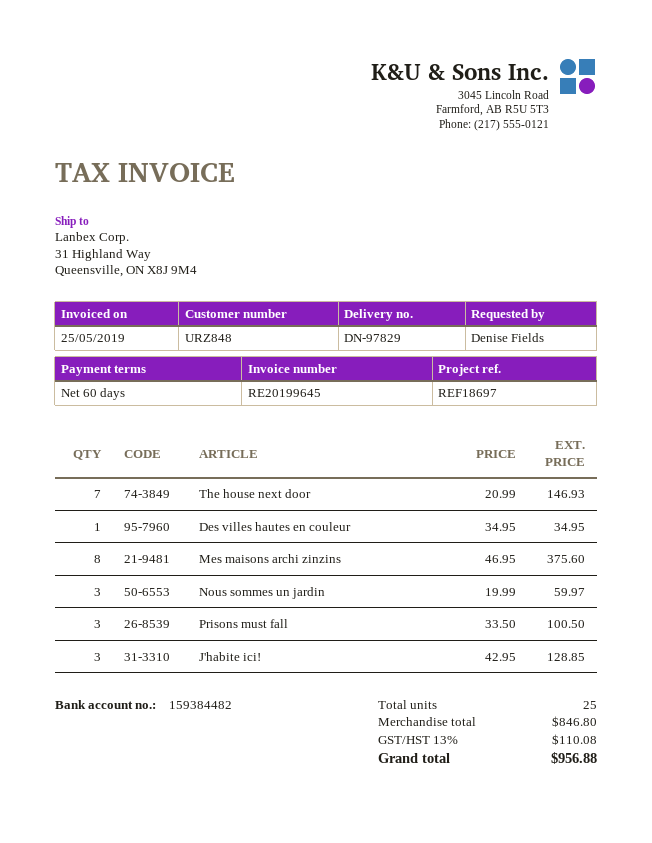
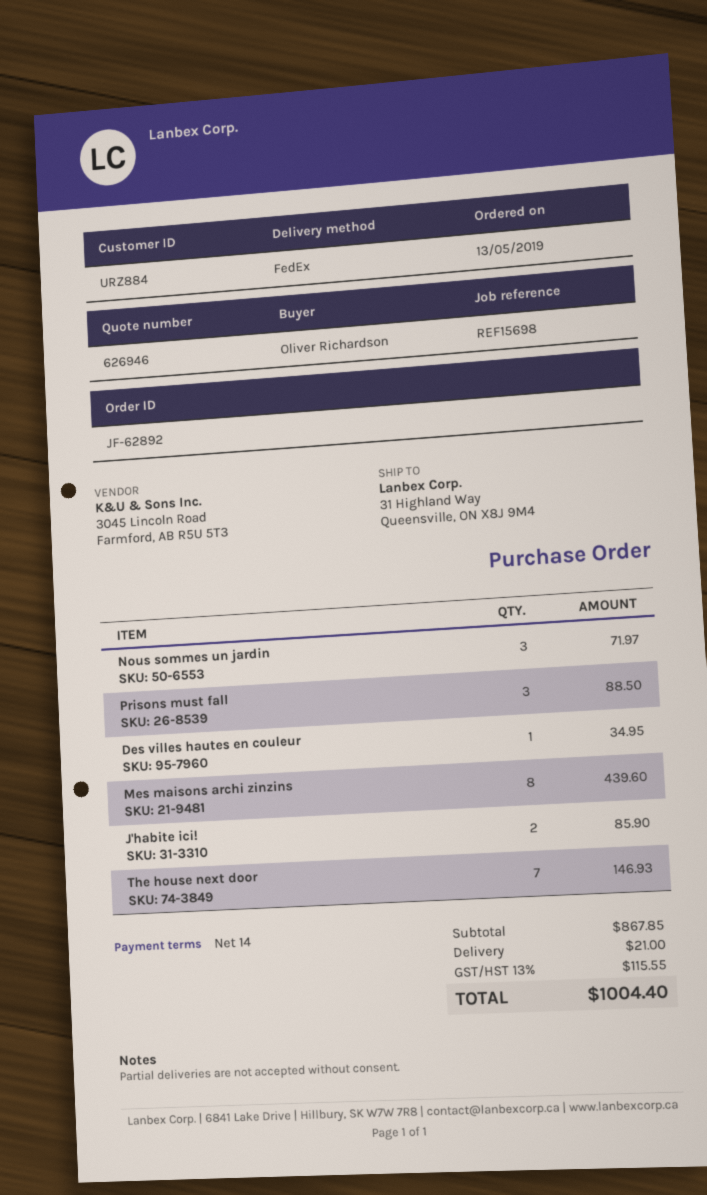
payment terms: 60 days -> 14 days
customer number: URZ848 -> URZ884
reference: REF18697 -> REF15698
ordered by: Denise Fields -> Oliver Richardson
Mes maisons archi zinzins: 8 for 375.60 -> 8 for 439.60
Nous sommes un jardin: 3 for 59.97 -> 3 for 71.97
Prisons must fall: 3 for 100.50 -> 3 for 88.50
J'habite ici!: 3 for 128.85 -> 2 for 85.90
subtotal: 846.80 -> 867.85
shipping: none -> 21.00
tax: 13% = 110.08 -> 13% = 115.55
total: 956.88 -> 1004.40

